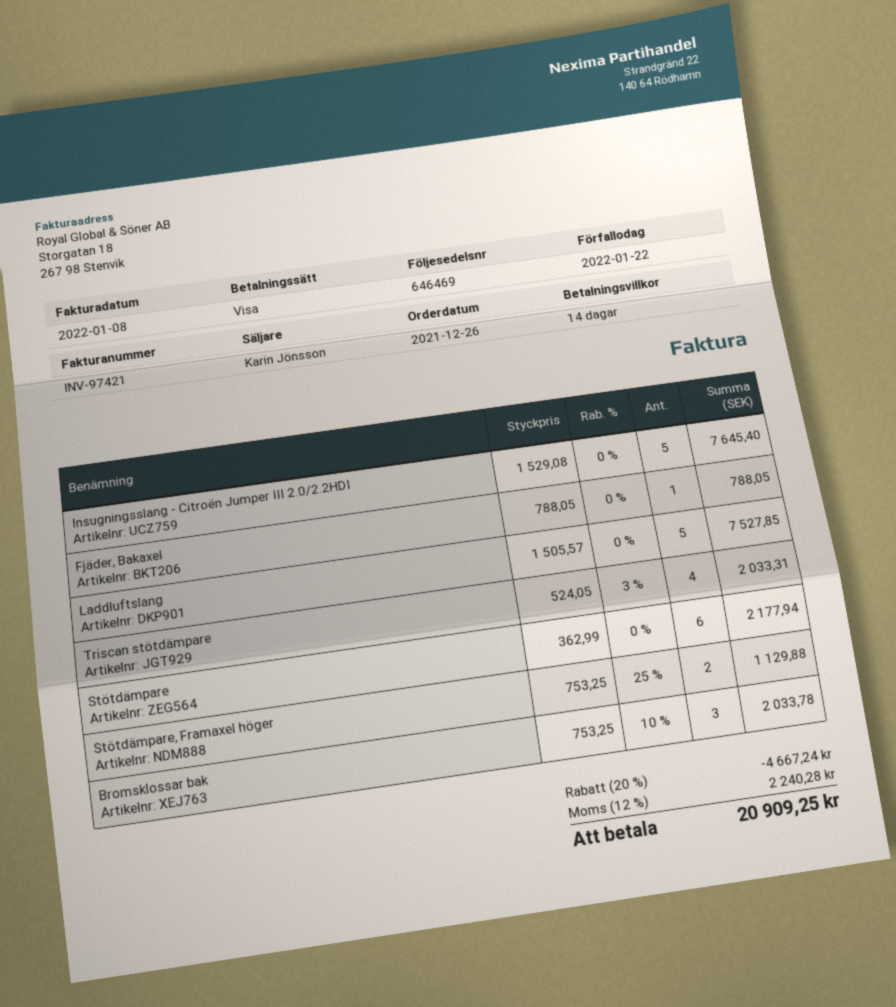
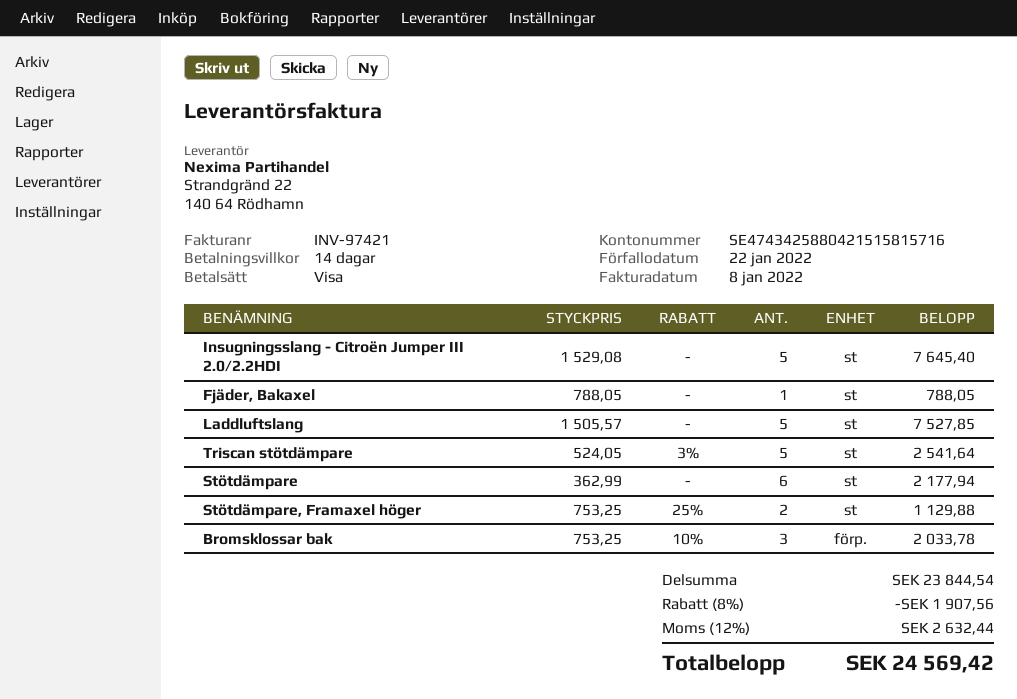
Triscan stötdämpare: 4 x 524.05 - 3% = 2033.31 -> 5 x 524.05 - 3% = 2541.64
discount: 20% = 4667.24 -> 8% = 1907.56
tax: 12% = 2240.28 -> 12% = 2632.44
total: 20909.25 -> 24569.42

